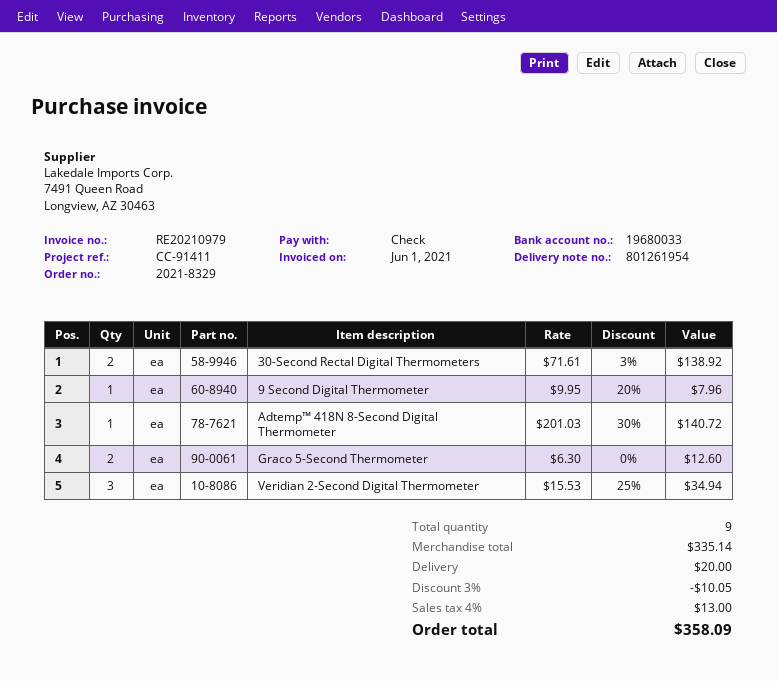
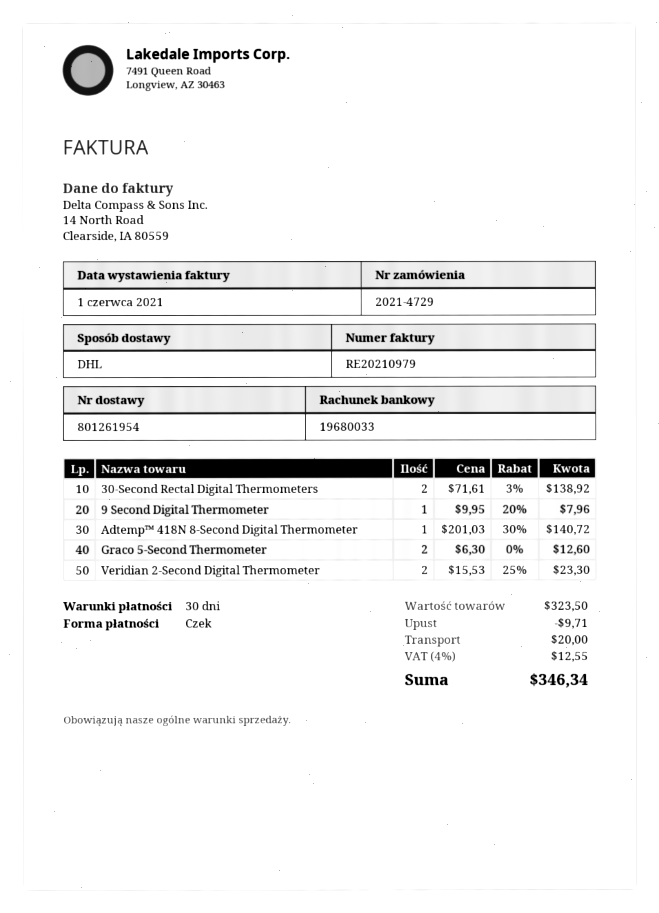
order number: 2021-8329 -> 2021-4729
Veridian 2-Second Digital Thermometer: 3 x 15.53 - 25% = 34.94 -> 2 x 15.53 - 25% = 23.30
subtotal: 335.14 -> 323.50
discount: 10.05 -> 9.71
tax: 4% = 13.00 -> 4% = 12.55
total: 358.09 -> 346.34

